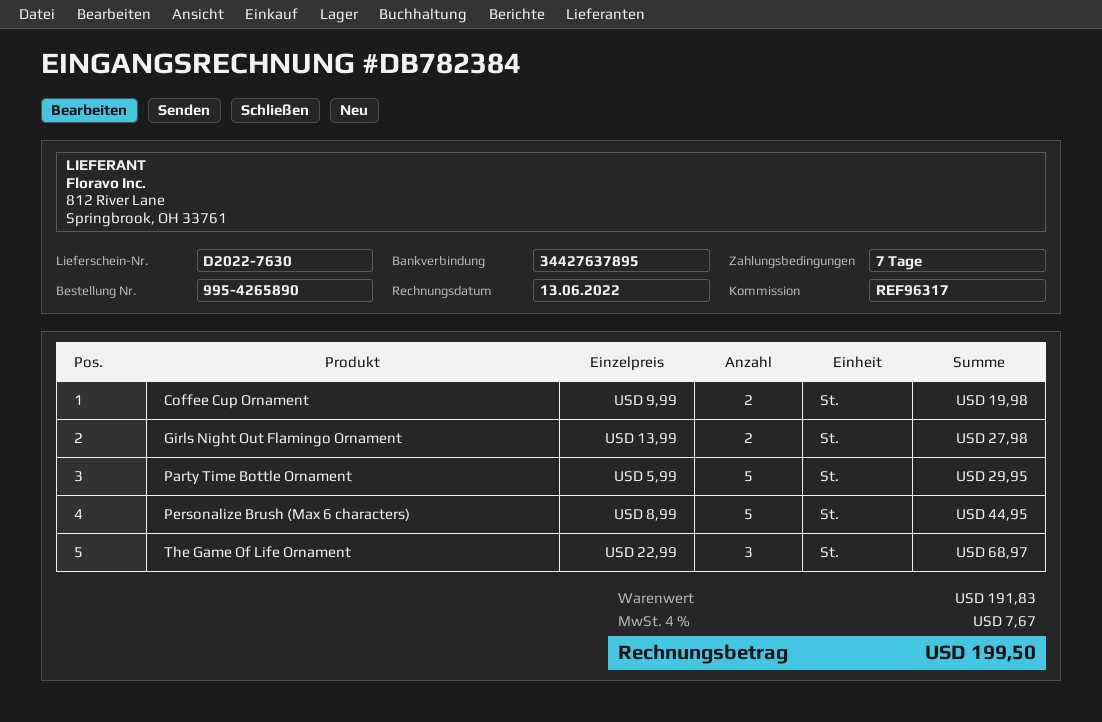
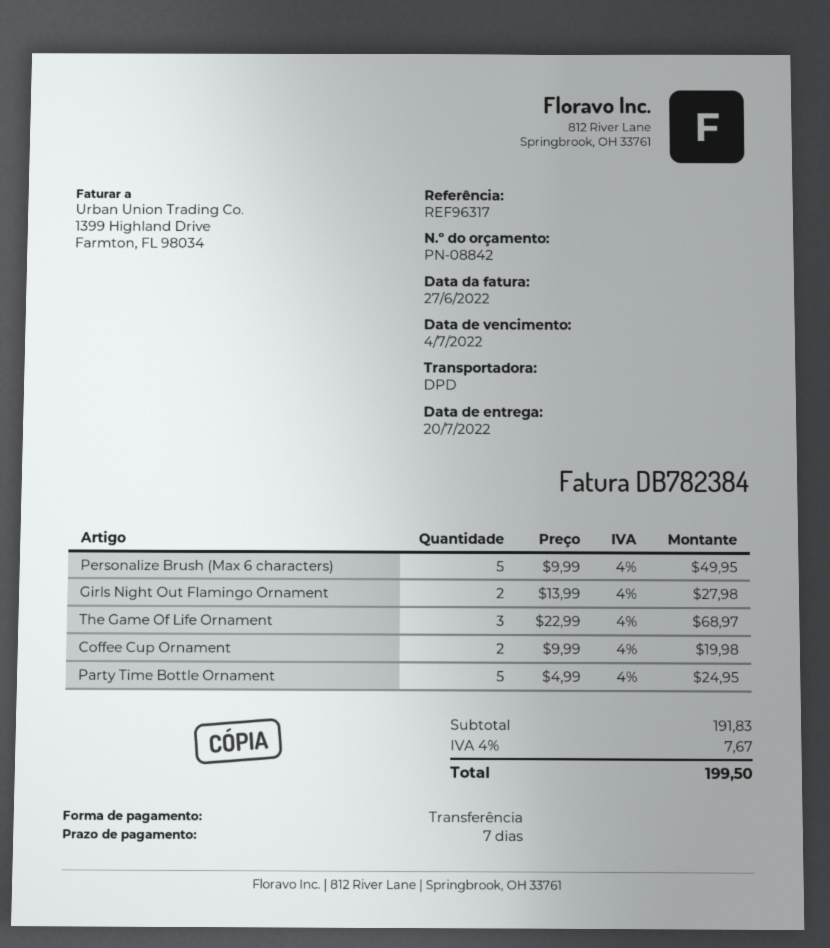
invoice date: 2022-06-13 -> 2022-06-27
Party Time Bottle Ornament: 5 x 5.99 = 29.95 -> 5 x 4.99 = 24.95
Personalize Brush (Max 6 characters): 5 x 8.99 = 44.95 -> 5 x 9.99 = 49.95

